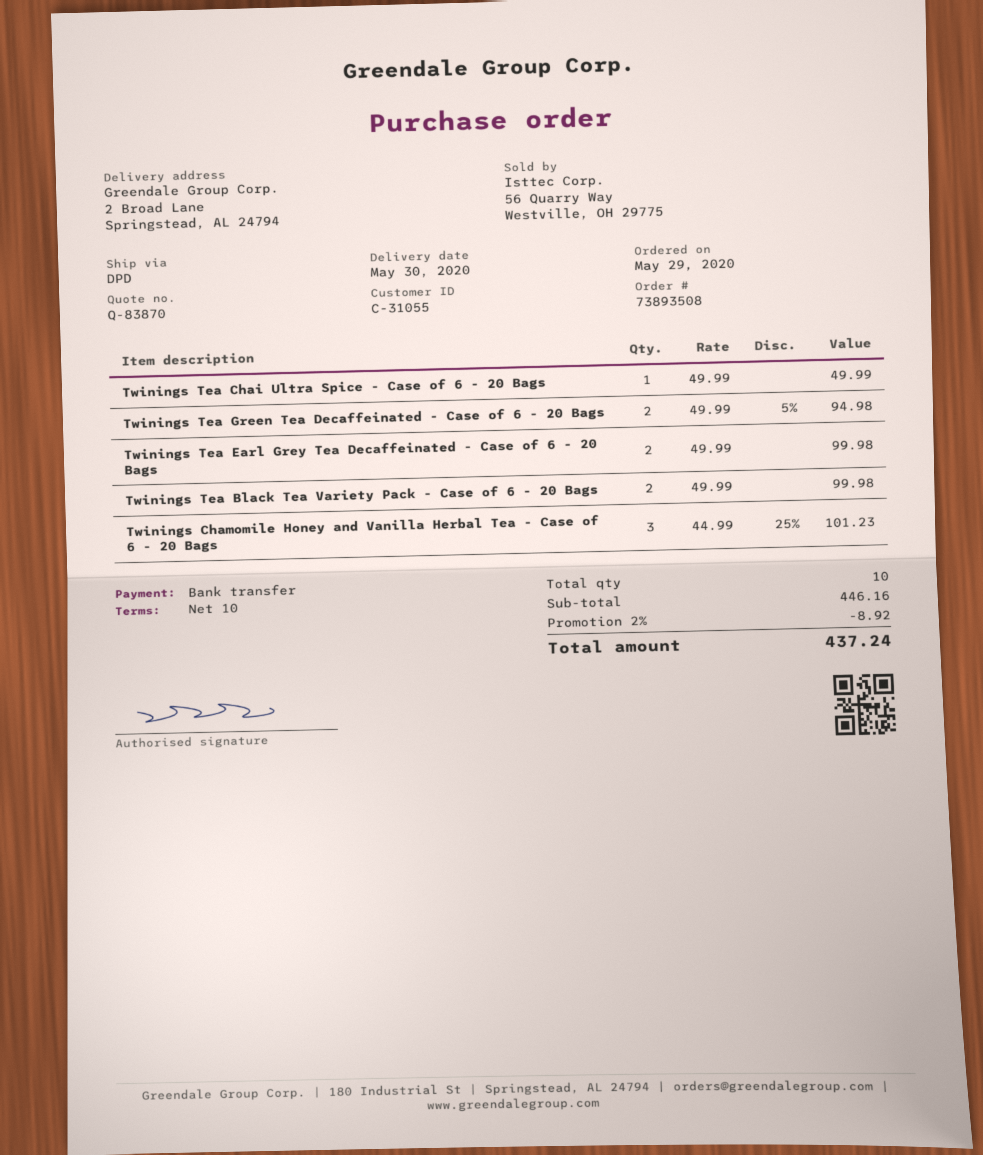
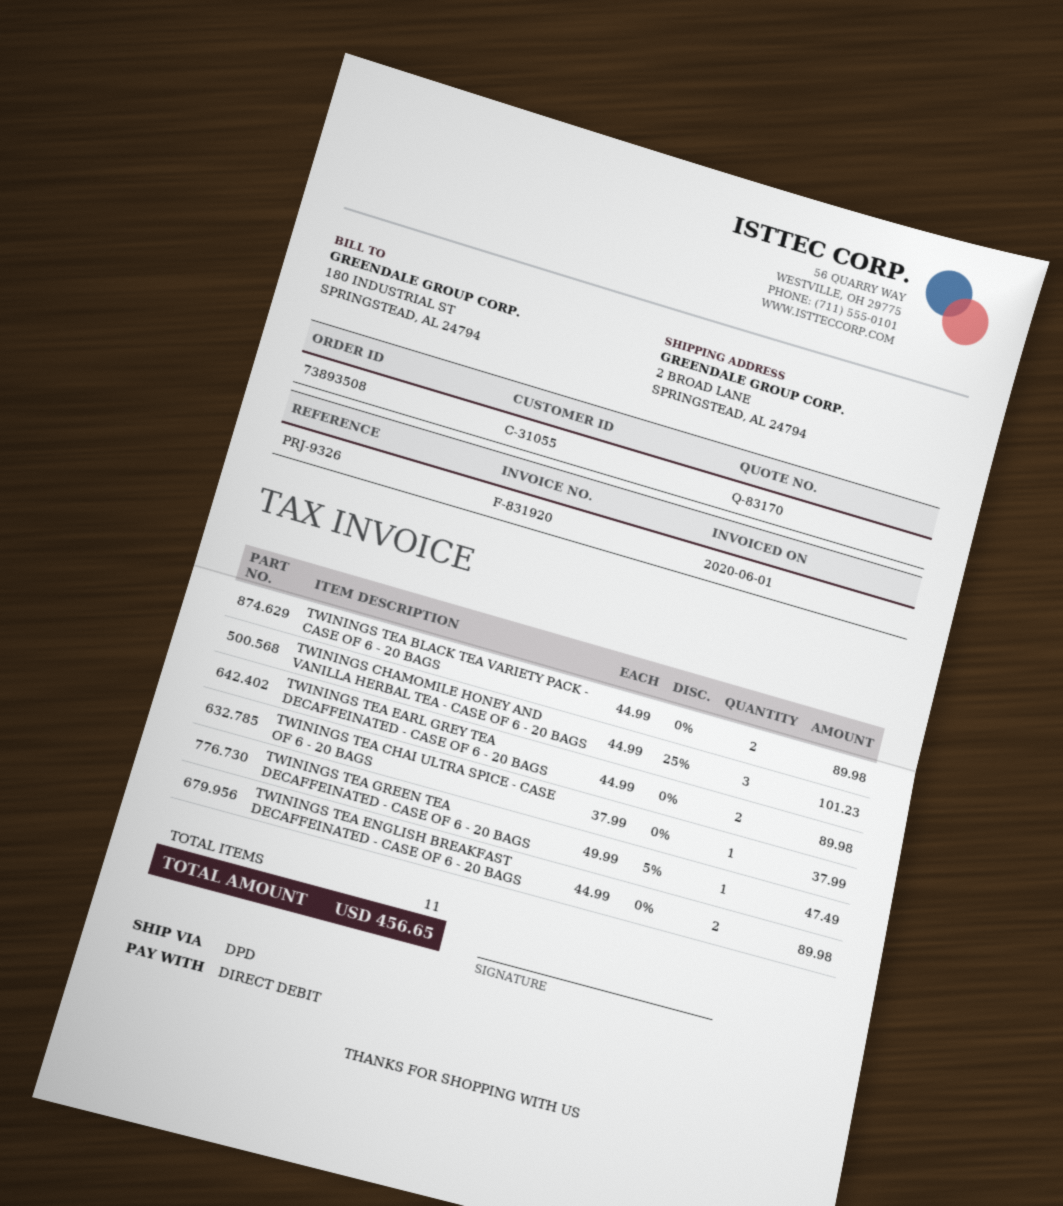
quote number: Q-83870 -> Q-83170
payment method: bank transfer -> direct debit
Twinings Tea Chai Ultra Spice - Case of 6 - 20 Bags: 1 x 49.99 = 49.99 -> 1 x 37.99 = 37.99
Twinings Tea Green Tea Decaffeinated - Case of 6 - 20 Bags: 2 x 49.99 - 5% = 94.98 -> 1 x 49.99 - 5% = 47.49
Twinings Tea Earl Grey Tea Decaffeinated - Case of 6 - 20 Bags: 2 x 49.99 = 99.98 -> 2 x 44.99 = 89.98
Twinings Tea Black Tea Variety Pack - Case of 6 - 20 Bags: 2 x 49.99 = 99.98 -> 2 x 44.99 = 89.98
TWININGS TEA ENGLISH BREAKFAST DECAFFEINATED - CASE OF 6 - 20 BAGS: none -> 2 x 44.99 = 89.98
total quantity: 10 -> 11
discount: 2% = 8.92 -> none
total: 437.24 -> 456.65

